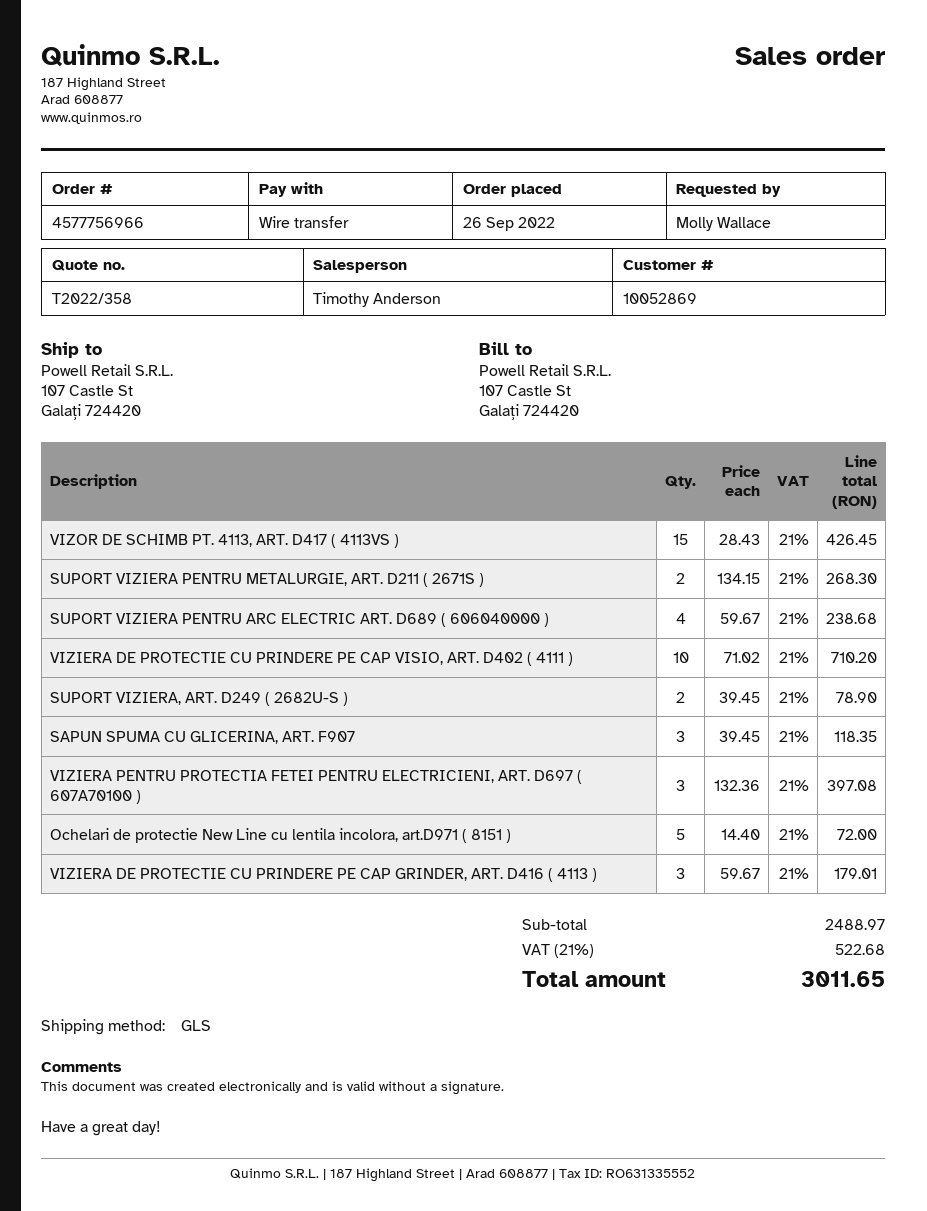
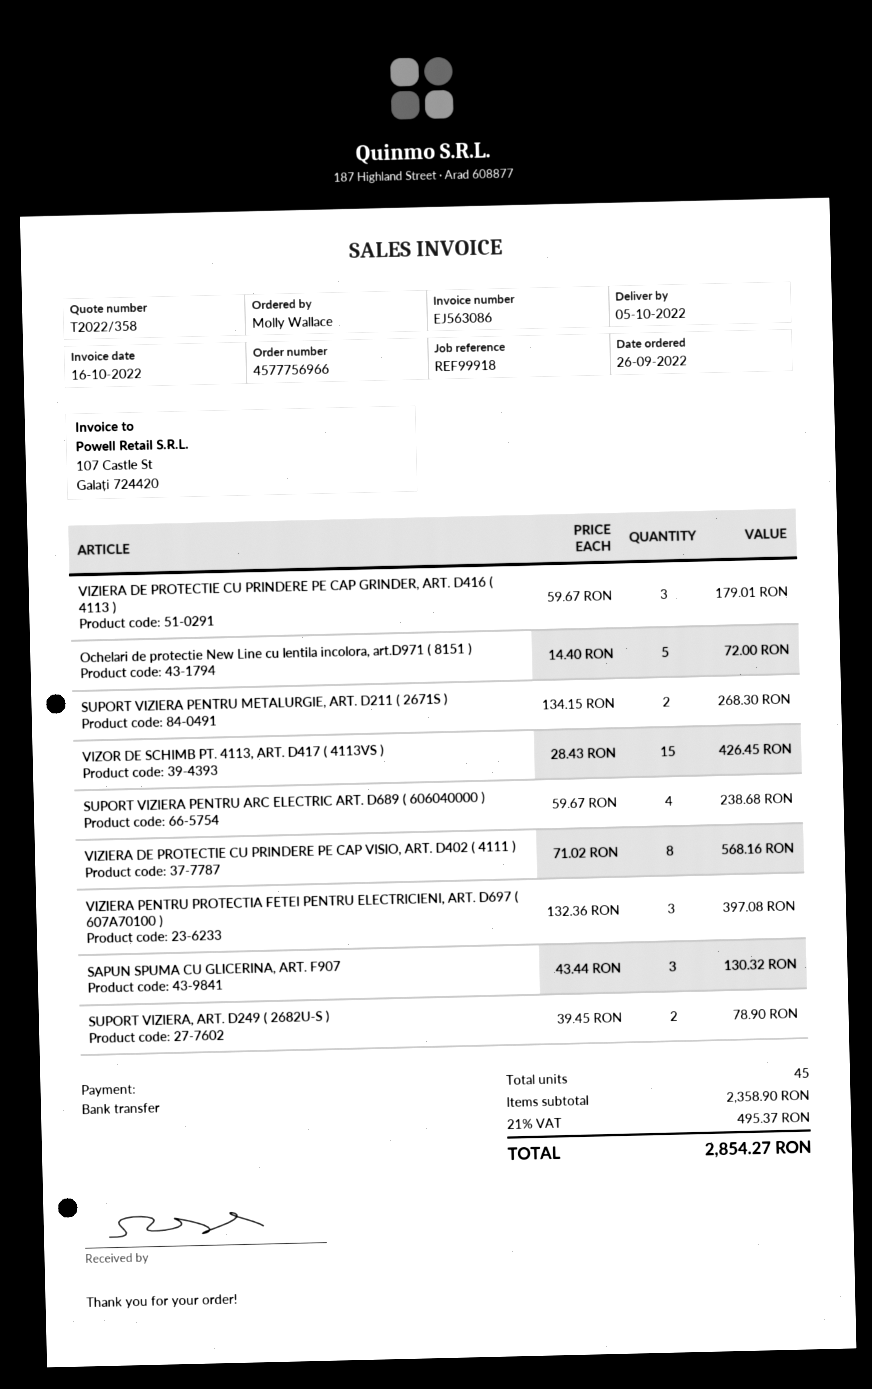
VIZIERA DE PROTECTIE CU PRINDERE PE CAP VISIO, ART. D402 ( 4111 ): 10 x 71.02 = 710.20 -> 8 x 71.02 = 568.16
SAPUN SPUMA CU GLICERINA, ART. F907: 3 x 39.45 = 118.35 -> 3 x 43.44 = 130.32
subtotal: 2488.97 -> 2358.90
tax: 21% = 522.68 -> 21% = 495.37
total: 3011.65 -> 2854.27

